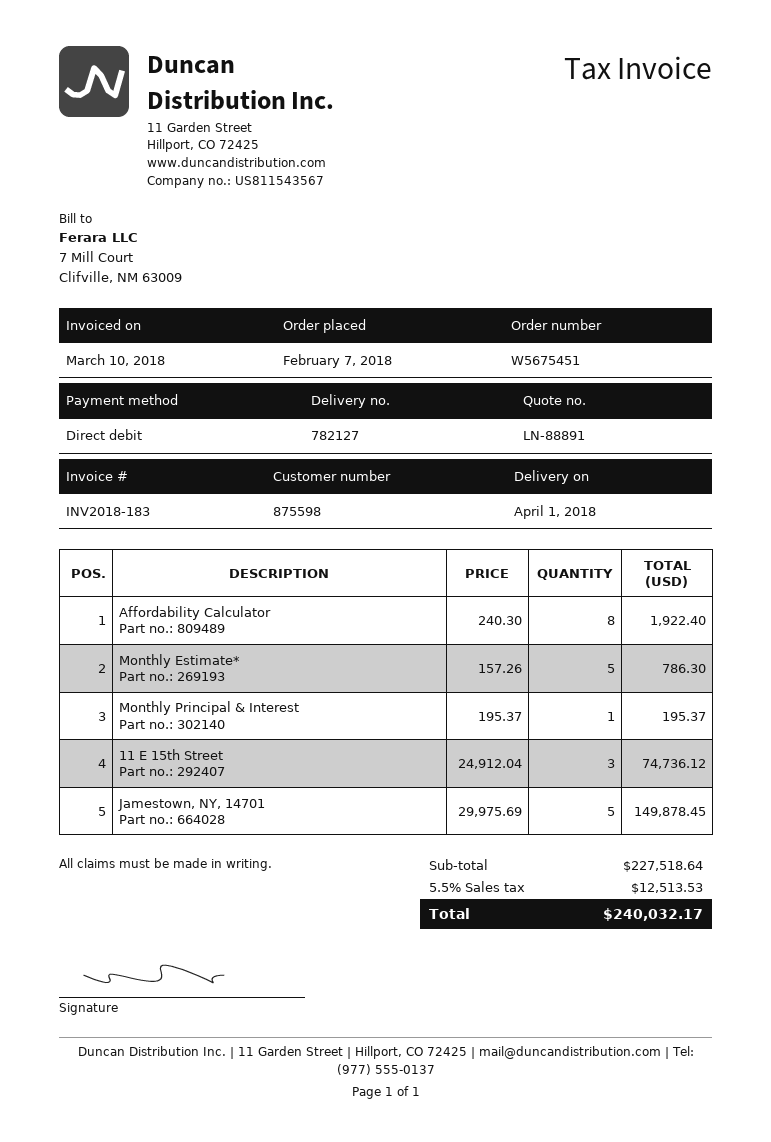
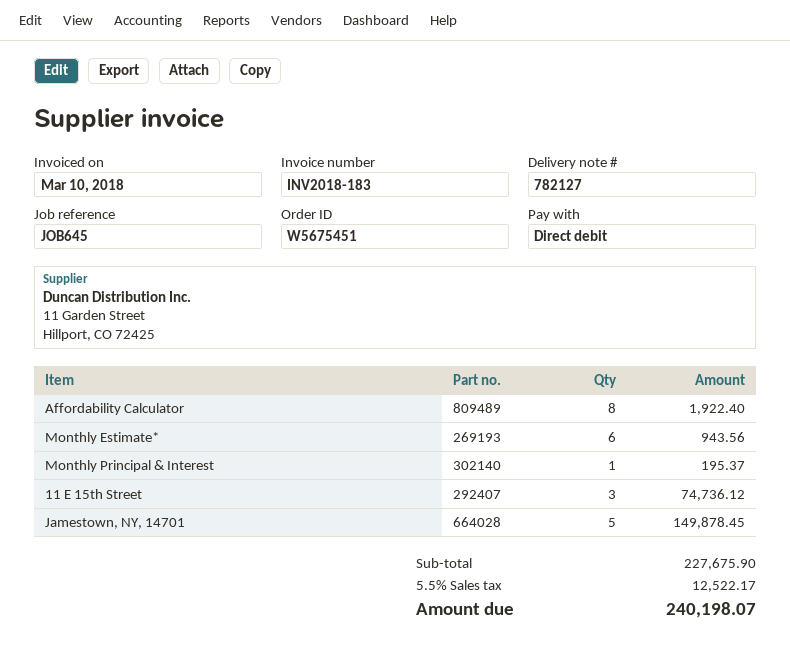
Monthly Estimate*: 5 for 786.30 -> 6 for 943.56
subtotal: 227518.64 -> 227675.90
tax: 5.5% = 12513.53 -> 5.5% = 12522.17
total: 240032.17 -> 240198.07

